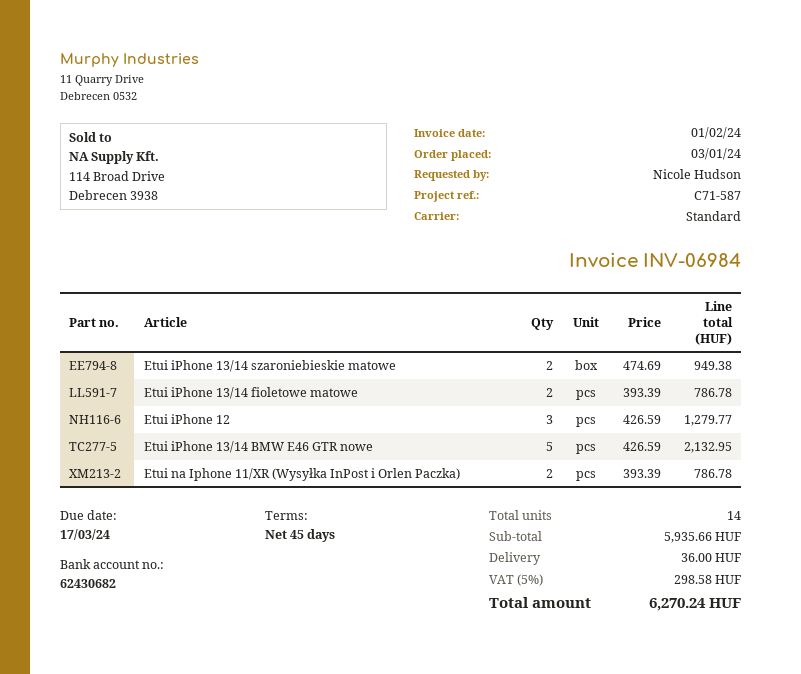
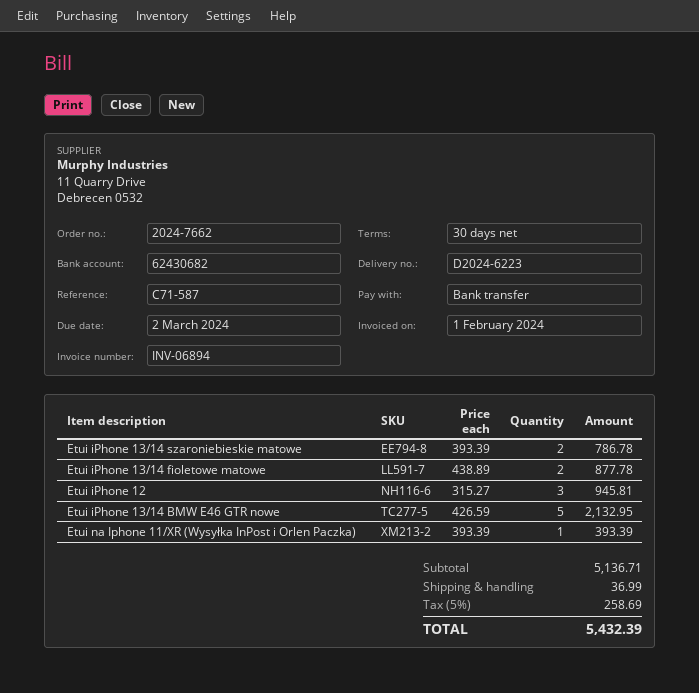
invoice number: INV-06984 -> INV-06894
payment terms: 45 days -> 30 days
due date: 2024-03-17 -> 2024-03-02
Etui iPhone 13/14 szaroniebieskie matowe: 2 x 474.69 = 949.38 -> 2 x 393.39 = 786.78
Etui iPhone 13/14 fioletowe matowe: 2 x 393.39 = 786.78 -> 2 x 438.89 = 877.78
Etui iPhone 12: 3 x 426.59 = 1279.77 -> 3 x 315.27 = 945.81
Etui na Iphone 11/XR (Wysyłka InPost i Orlen Paczka): 2 x 393.39 = 786.78 -> 1 x 393.39 = 393.39
subtotal: 5935.66 -> 5136.71
shipping: 36.00 -> 36.99
tax: 5% = 298.58 -> 5% = 258.69
total: 6270.24 -> 5432.39

